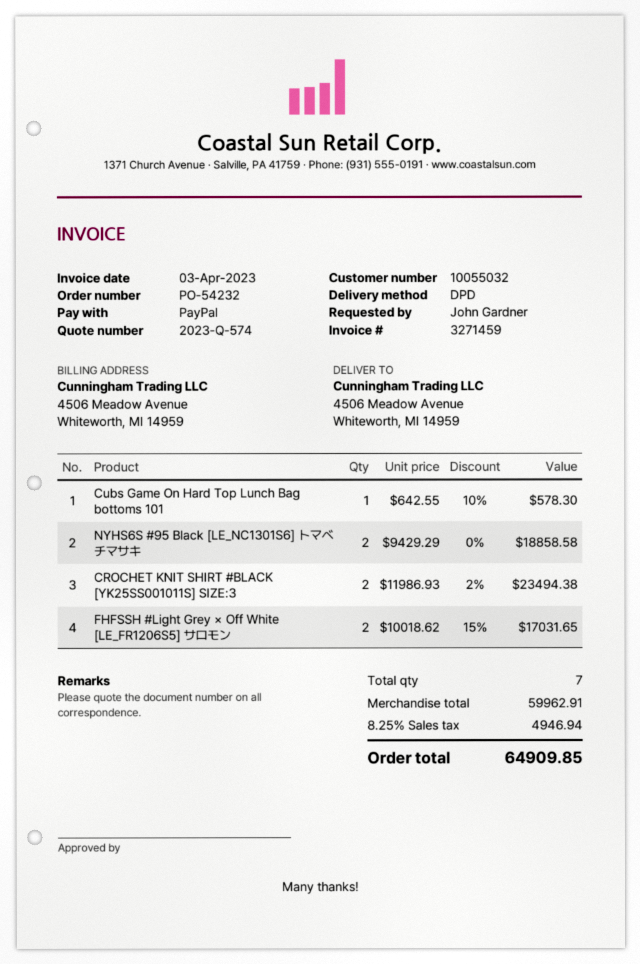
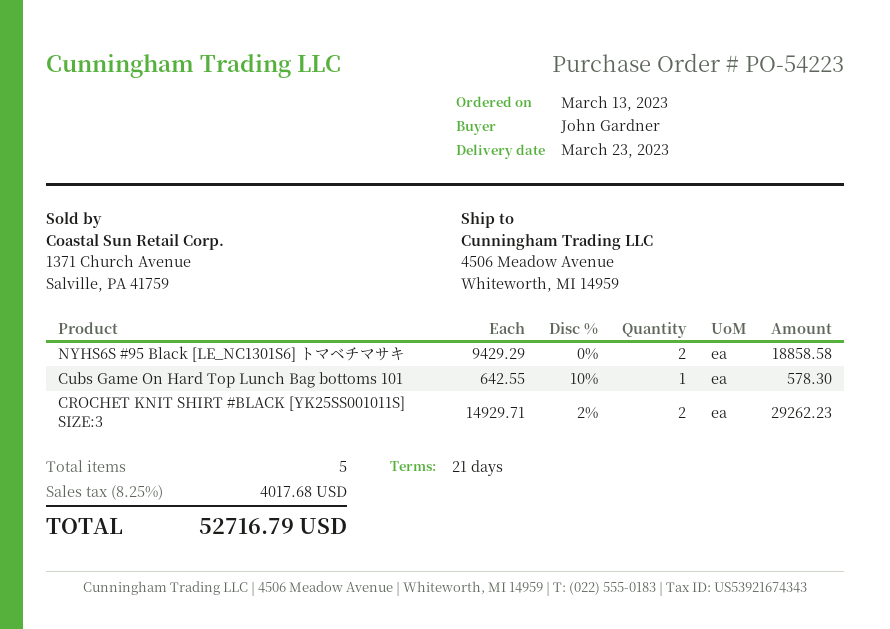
order number: PO-54232 -> PO-54223
CROCHET KNIT SHIRT #BLACK [YK25SS001011S] SIZE:3: 2 x 11986.93 - 2% = 23494.38 -> 2 x 14929.71 - 2% = 29262.23
FHFSSH #Light Grey × Off White [LE_FR1206S5] サロモン: 2 x 10018.62 - 15% = 17031.65 -> none
total quantity: 7 -> 5
tax: 8.25% = 4946.94 -> 8.25% = 4017.68
total: 64909.85 -> 52716.79

